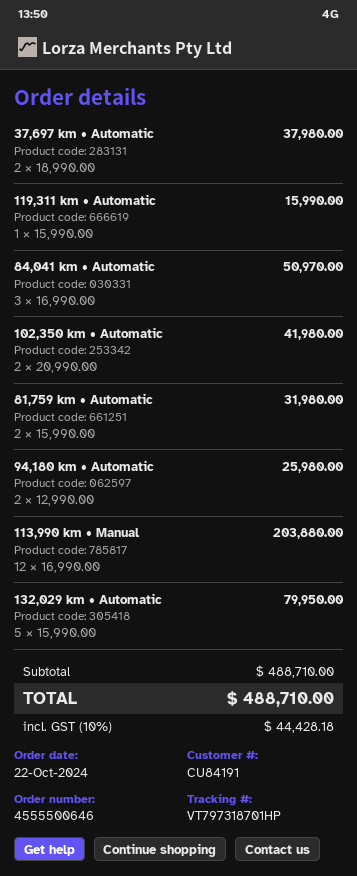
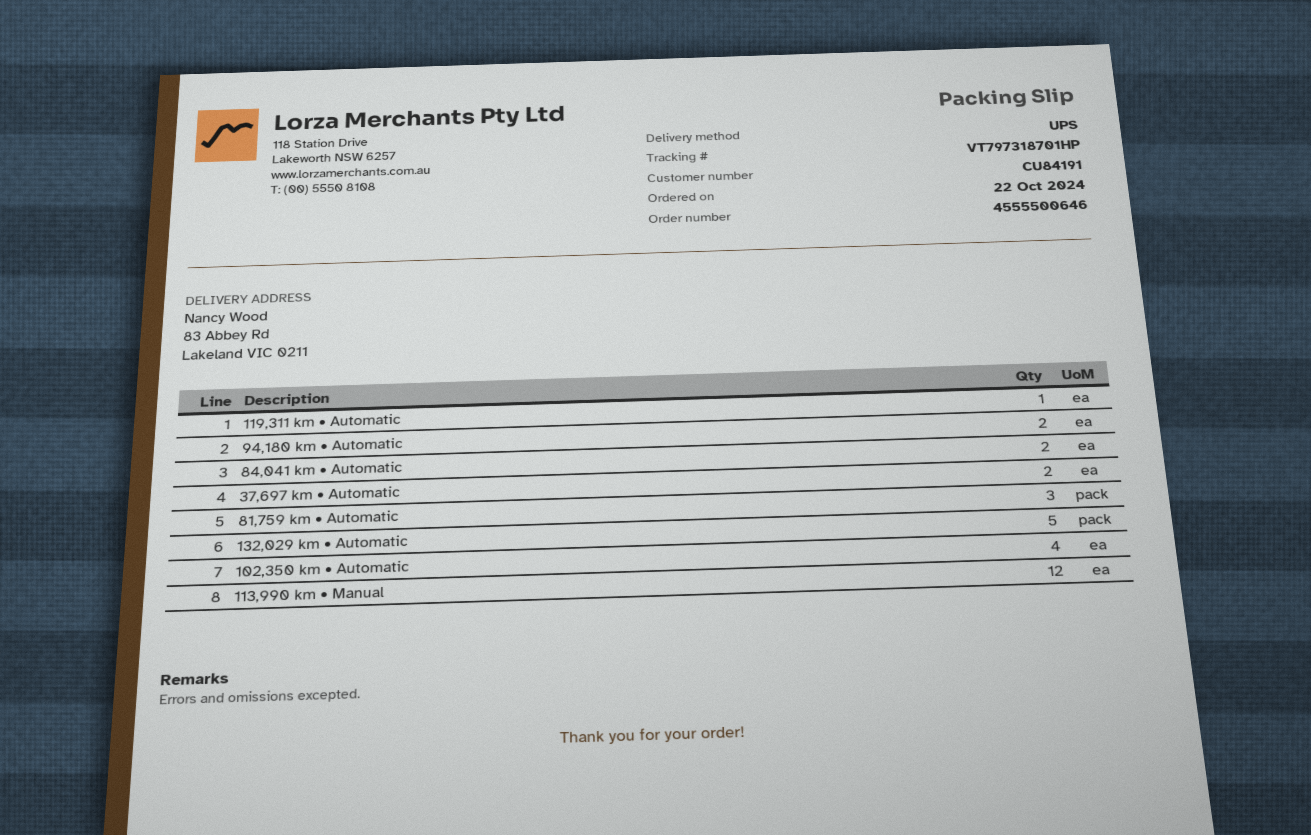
84,041 km • Automatic: 3 -> 2
102,350 km • Automatic: 2 -> 4
81,759 km • Automatic: 2 -> 3

